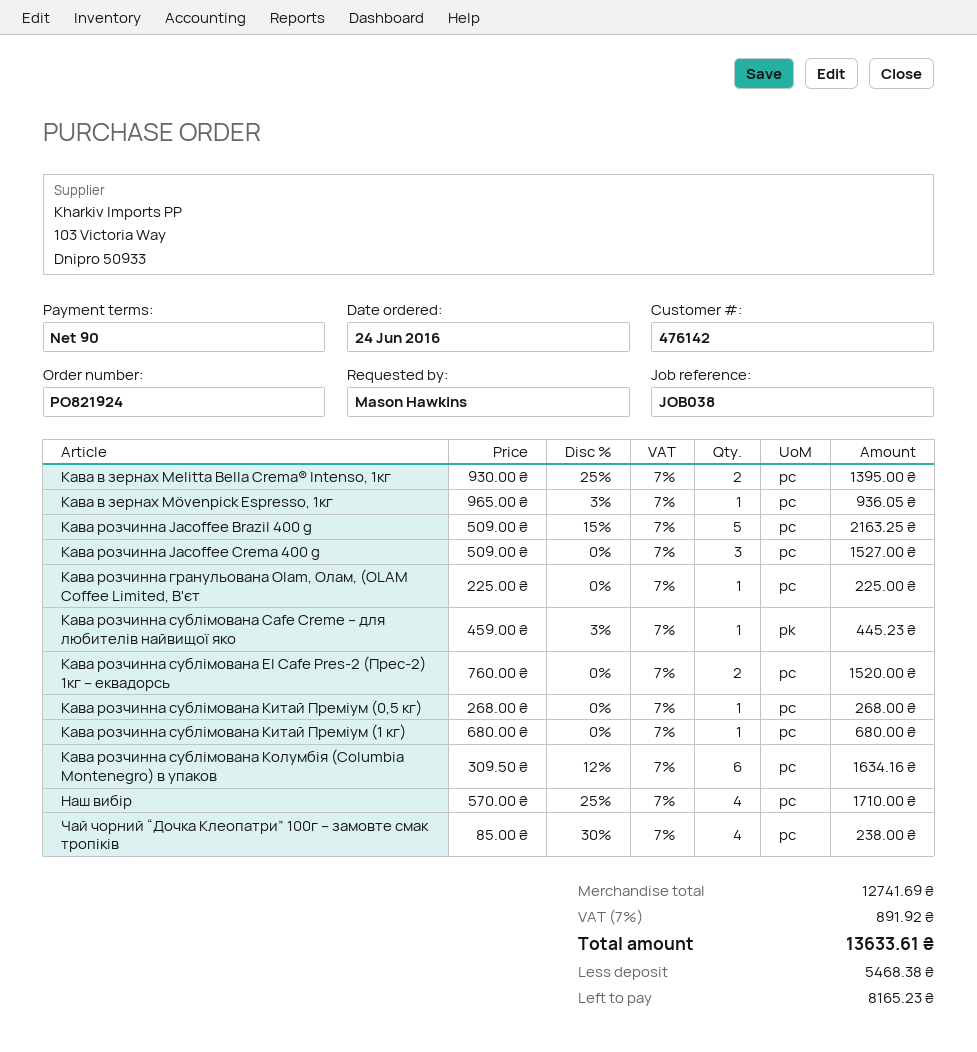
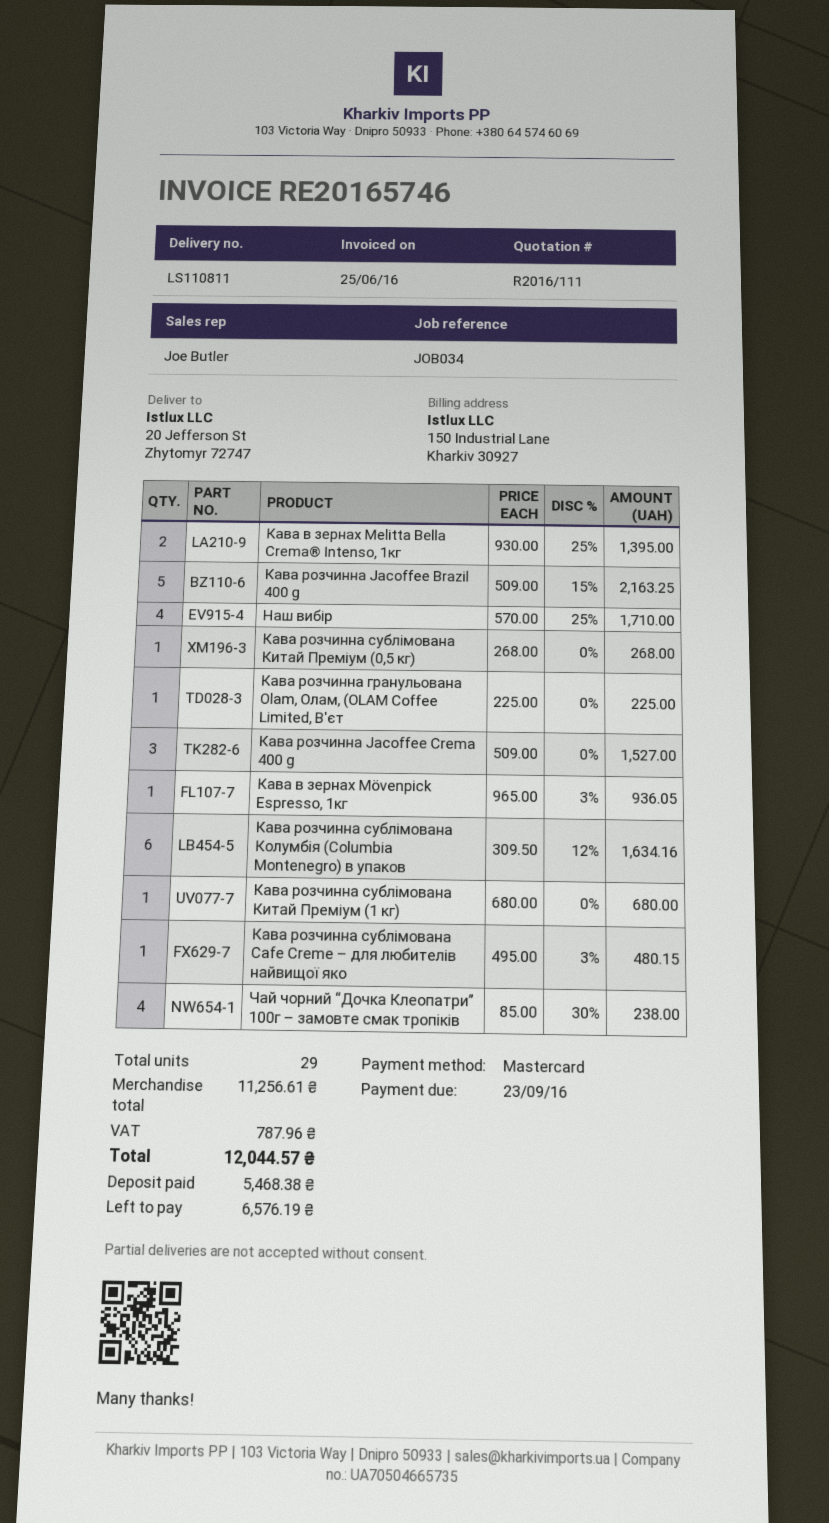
reference: JOB038 -> JOB034
Кава розчинна сублімована Cafe Creme – для любителів найвищої яко: 1 x 459.00 - 3% = 445.23 -> 1 x 495.00 - 3% = 480.15
Кава розчинна сублімована El Cafe Pres-2 (Прес-2) 1кг – еквадорсь: 2 x 760.00 = 1520.00 -> none
subtotal: 12741.69 -> 11256.61
tax: 891.92 -> 787.96
total: 13633.61 -> 12044.57
balance: 8165.23 -> 6576.19

